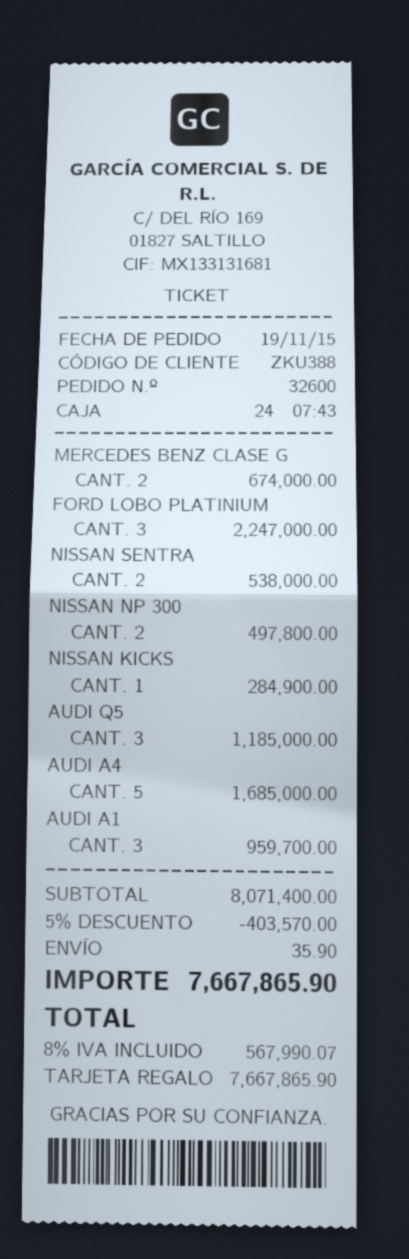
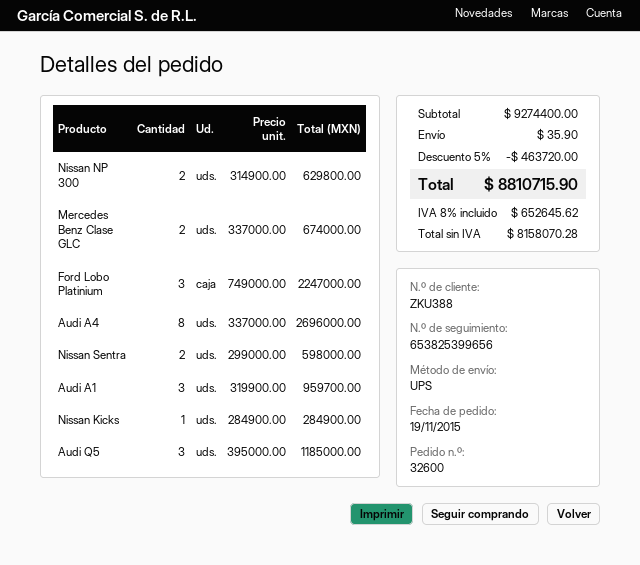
NISSAN SENTRA: 2 for 538000.00 -> 2 for 598000.00
NISSAN NP 300: 2 for 497800.00 -> 2 for 629800.00
AUDI A4: 5 for 1685000.00 -> 8 for 2696000.00
subtotal: 8071400.00 -> 9274400.00
discount: 5% = 403570.00 -> 5% = 463720.00
tax: 8% = 567990.07 -> 8% = 652645.62
total: 7667865.90 -> 8810715.90

